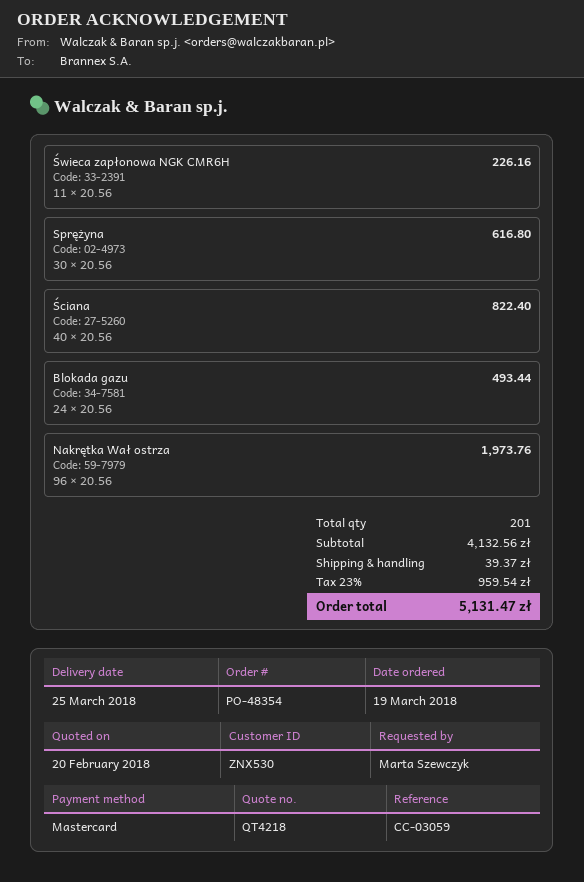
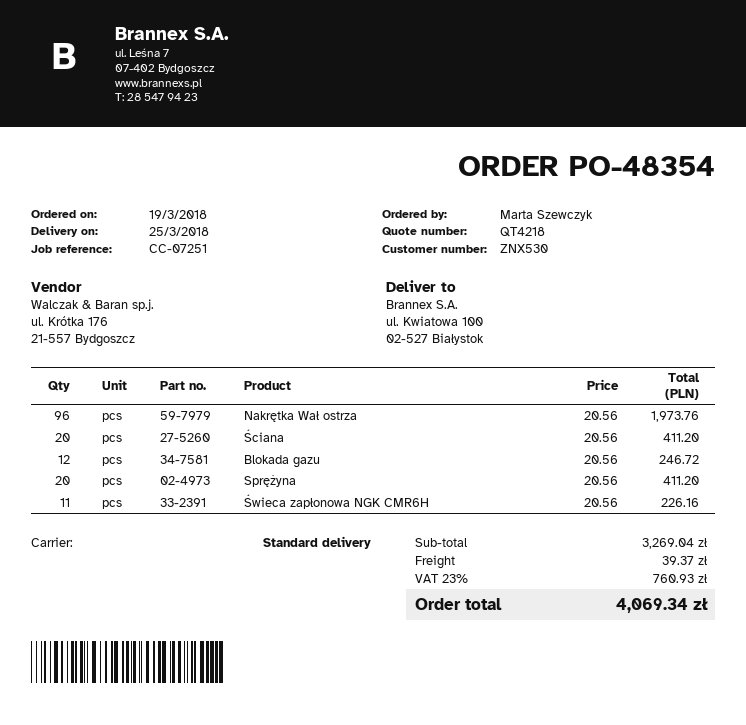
reference: CC-03059 -> CC-07251
Sprężyna: 30 x 20.56 = 616.80 -> 20 x 20.56 = 411.20
Ściana: 40 x 20.56 = 822.40 -> 20 x 20.56 = 411.20
Blokada gazu: 24 x 20.56 = 493.44 -> 12 x 20.56 = 246.72
subtotal: 4132.56 -> 3269.04
tax: 23% = 959.54 -> 23% = 760.93
total: 5131.47 -> 4069.34

